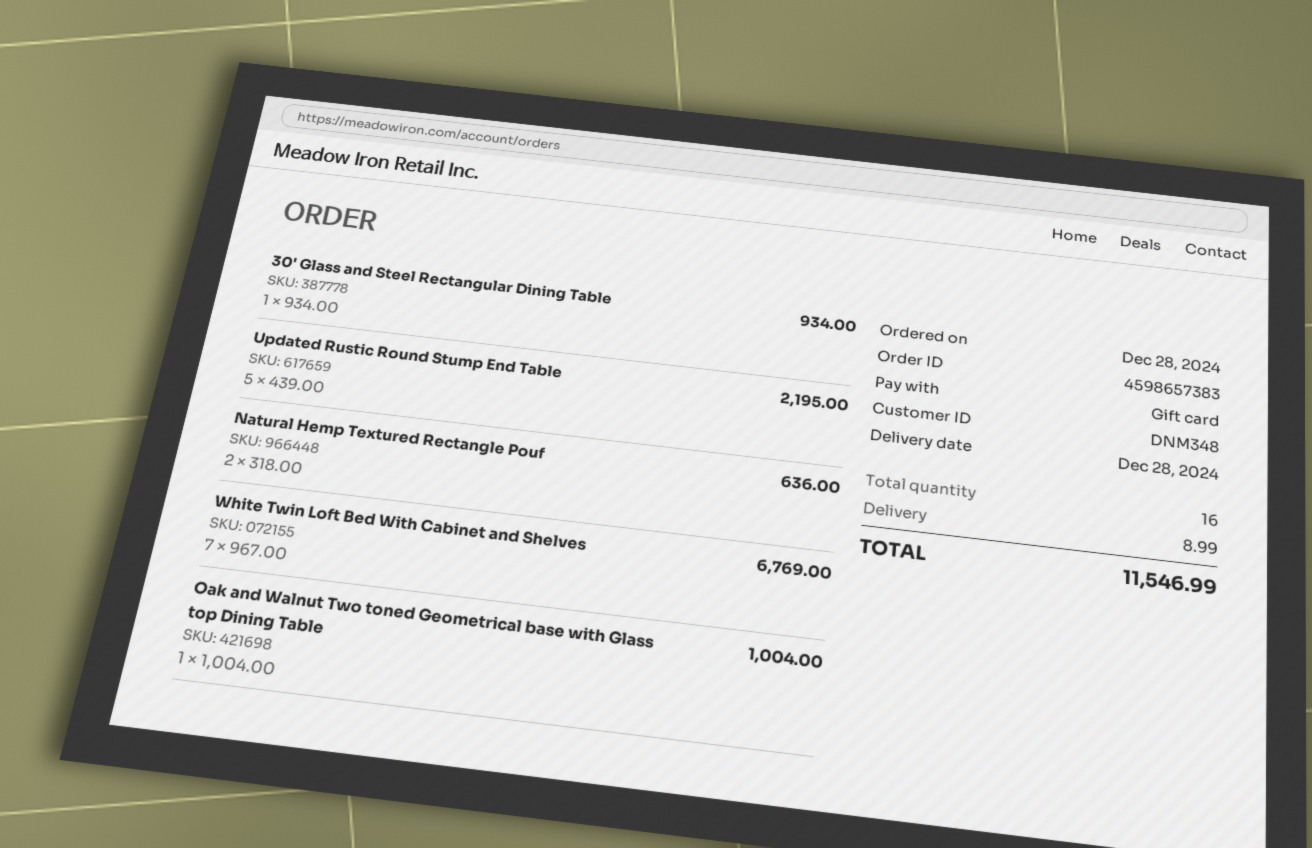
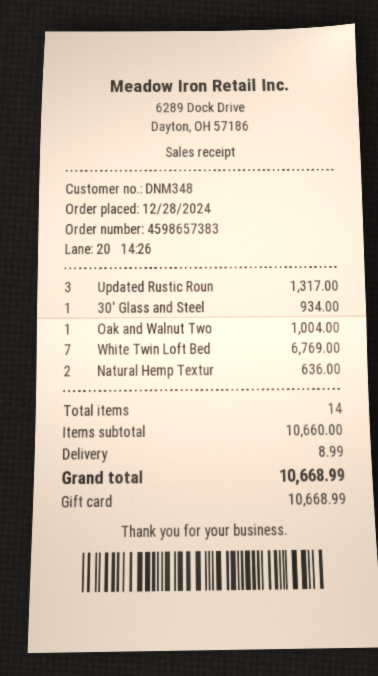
Updated Rustic Round Stump End Table: 5 for 2195.00 -> 3 for 1317.00
total quantity: 16 -> 14
total: 11546.99 -> 10668.99

